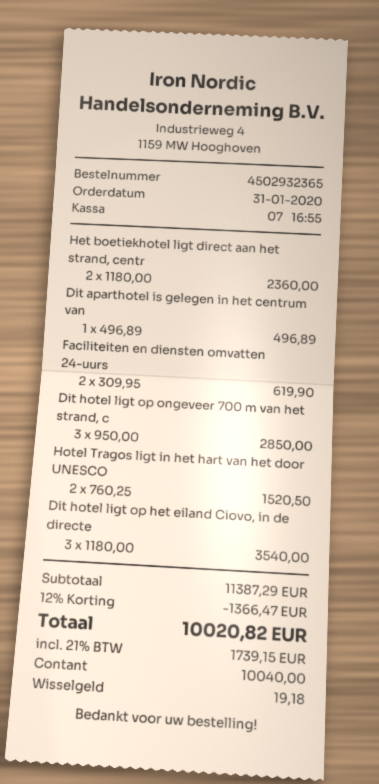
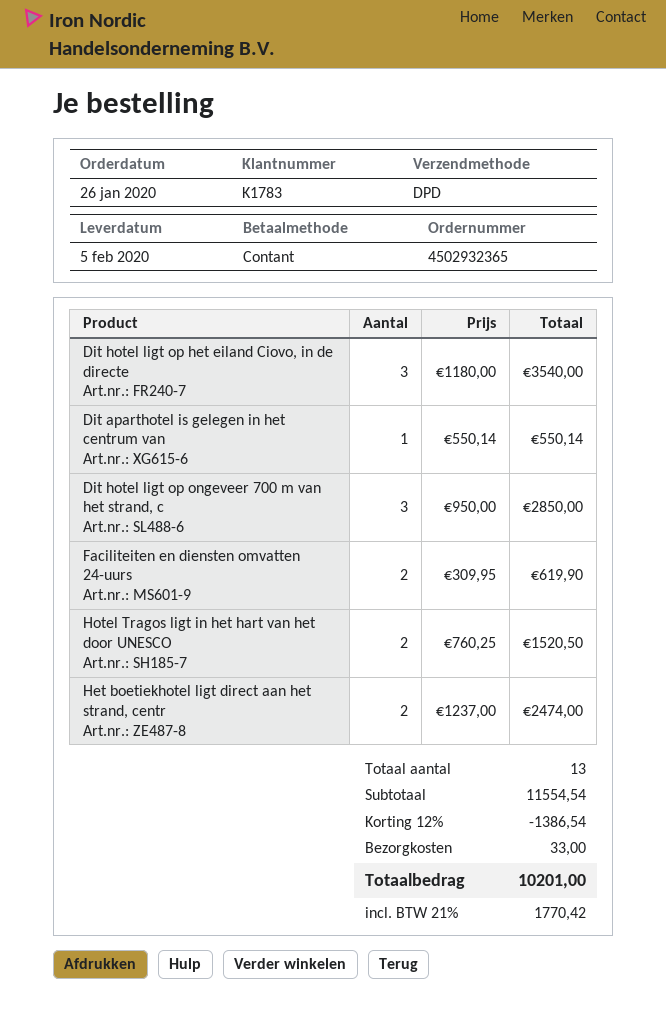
order date: 2020-01-31 -> 2020-01-26
Het boetiekhotel ligt direct aan het strand, centr: 2 x 1180.00 = 2360.00 -> 2 x 1237.00 = 2474.00
Dit aparthotel is gelegen in het centrum van: 1 x 496.89 = 496.89 -> 1 x 550.14 = 550.14
subtotal: 11387.29 -> 11554.54
discount: 12% = 1366.47 -> 12% = 1386.54
shipping: none -> 33.00
tax: 21% = 1739.15 -> 21% = 1770.42
total: 10020.82 -> 10201.00

